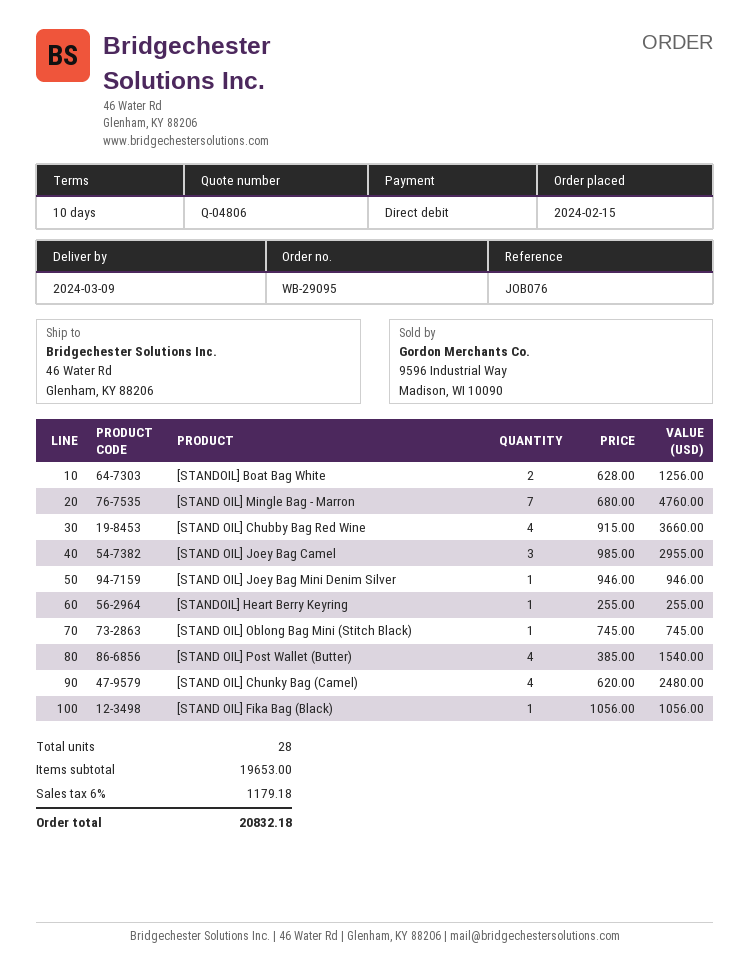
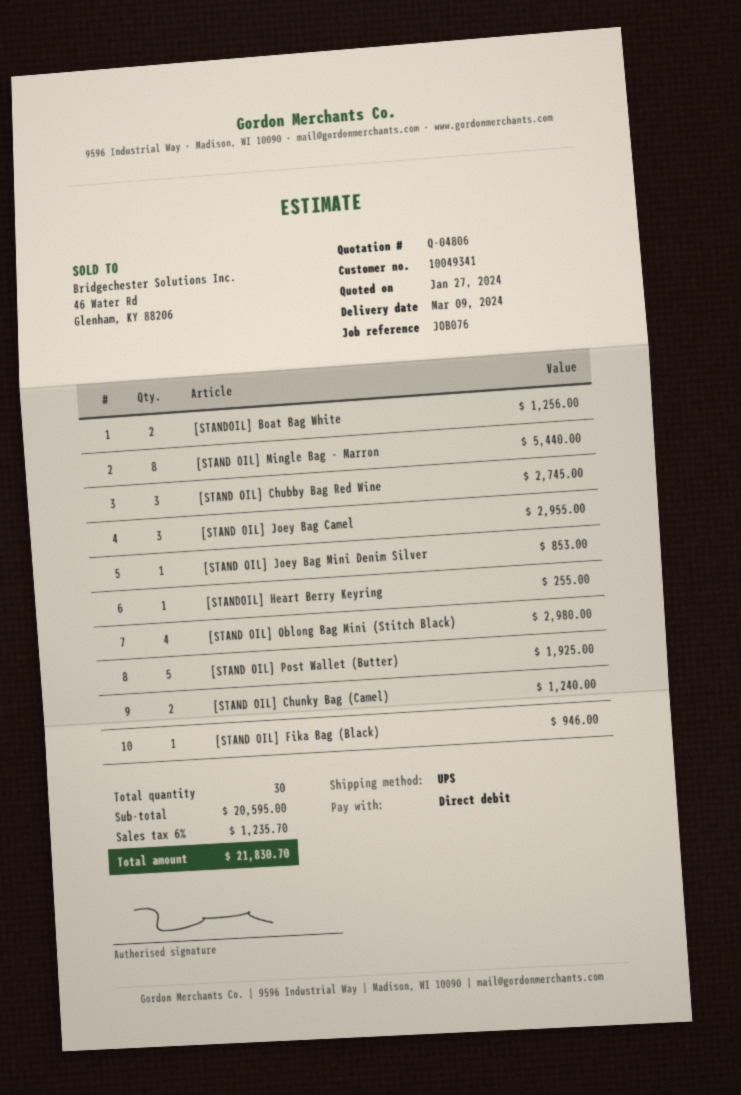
[STAND OIL] Mingle Bag - Marron: 7 for 4760.00 -> 8 for 5440.00
[STAND OIL] Chubby Bag Red Wine: 4 for 3660.00 -> 3 for 2745.00
[STAND OIL] Joey Bag Mini Denim Silver: 1 for 946.00 -> 1 for 853.00
[STAND OIL] Oblong Bag Mini (Stitch Black): 1 for 745.00 -> 4 for 2980.00
[STAND OIL] Post Wallet (Butter): 4 for 1540.00 -> 5 for 1925.00
[STAND OIL] Chunky Bag (Camel): 4 for 2480.00 -> 2 for 1240.00
[STAND OIL] Fika Bag (Black): 1 for 1056.00 -> 1 for 946.00
total quantity: 28 -> 30
subtotal: 19653.00 -> 20595.00
tax: 6% = 1179.18 -> 6% = 1235.70
total: 20832.18 -> 21830.70

